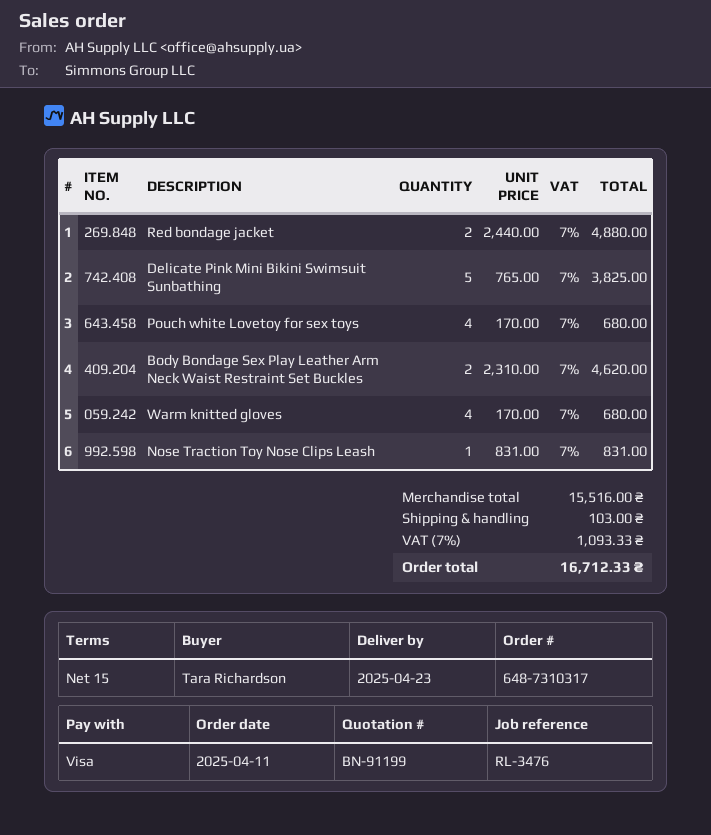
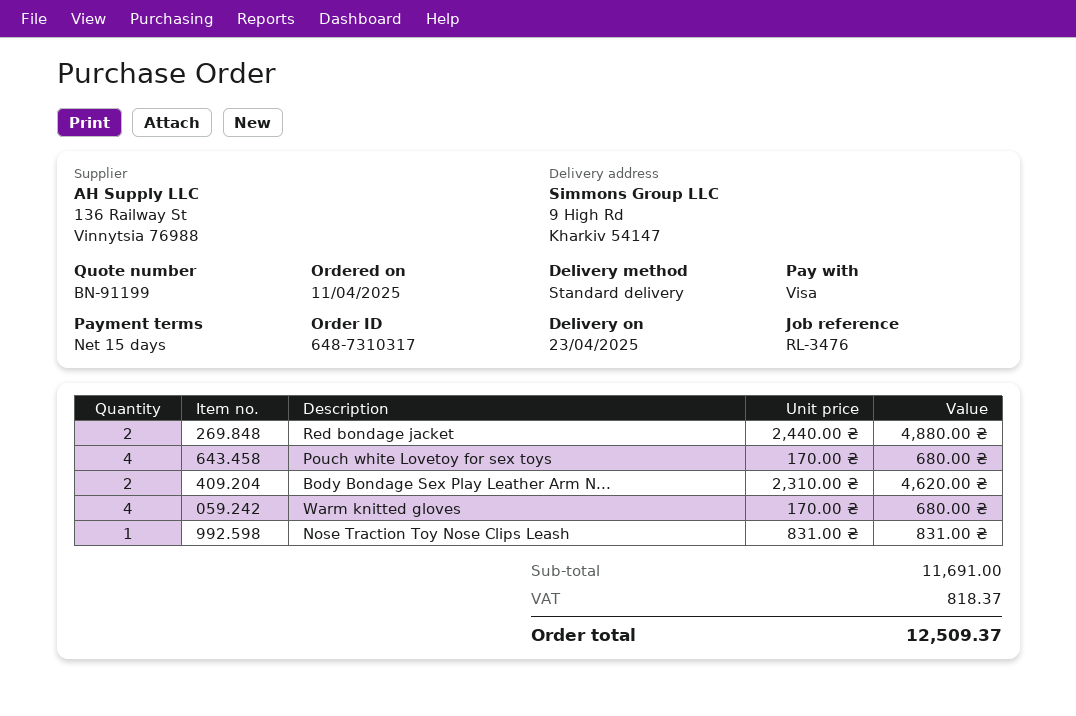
Delicate Pink Mini Bikini Swimsuit Sunbathing: 5 x 765.00 = 3825.00 -> none
subtotal: 15516.00 -> 11691.00
shipping: 103.00 -> none
tax: 1093.33 -> 818.37
total: 16712.33 -> 12509.37

